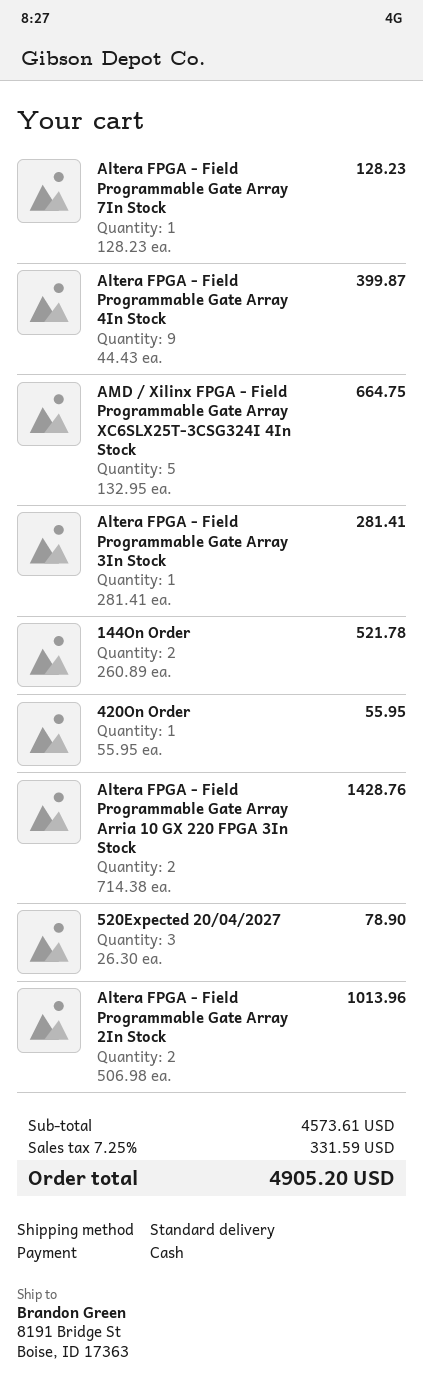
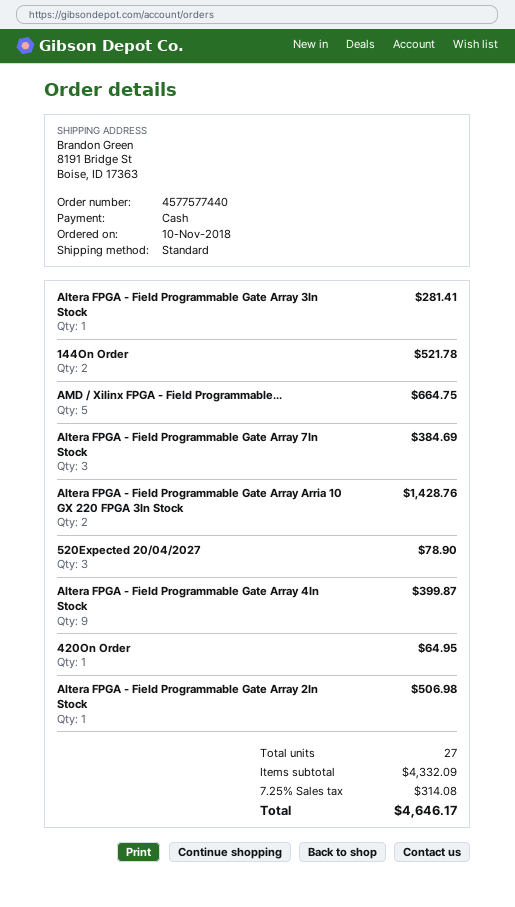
Altera FPGA - Field Programmable Gate Array 7In Stock: 1 for 128.23 -> 3 for 384.69
420On Order: 1 for 55.95 -> 1 for 64.95
Altera FPGA - Field Programmable Gate Array 2In Stock: 2 for 1013.96 -> 1 for 506.98
subtotal: 4573.61 -> 4332.09
tax: 7.25% = 331.59 -> 7.25% = 314.08
total: 4905.20 -> 4646.17

